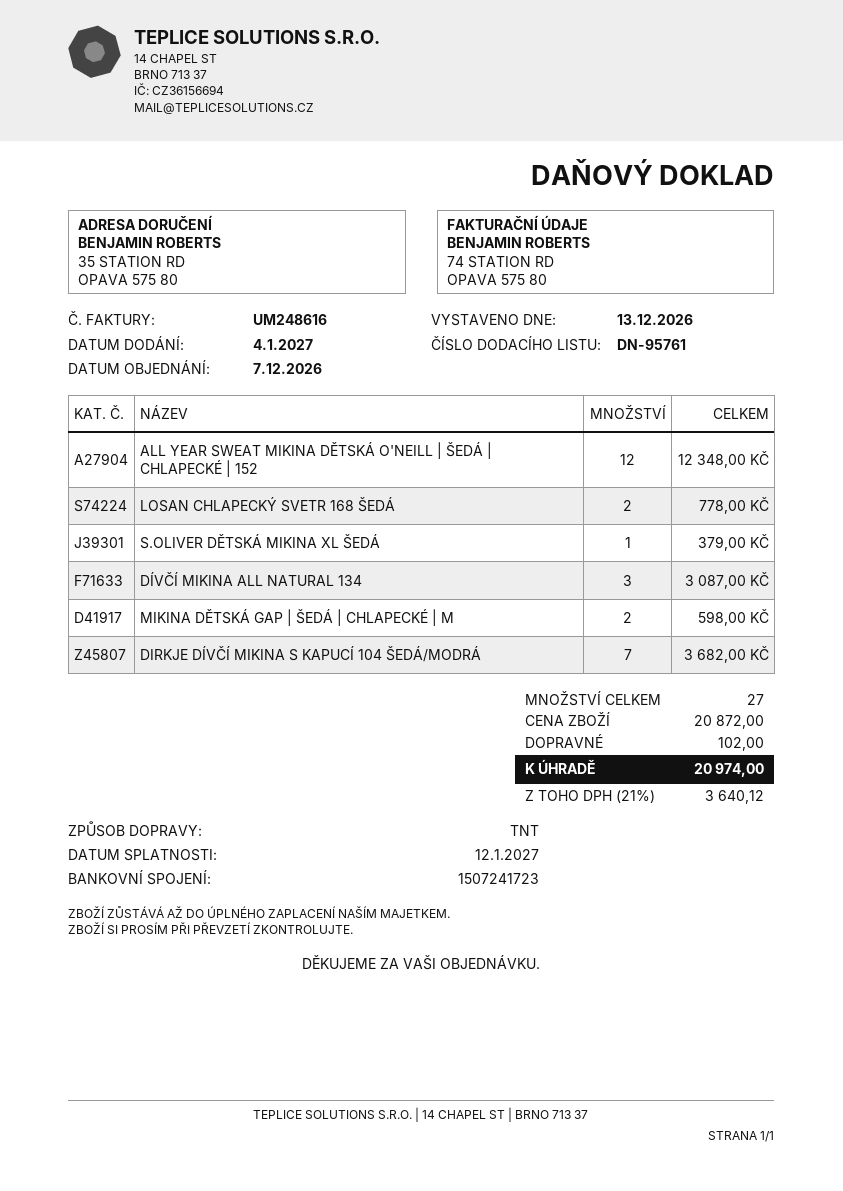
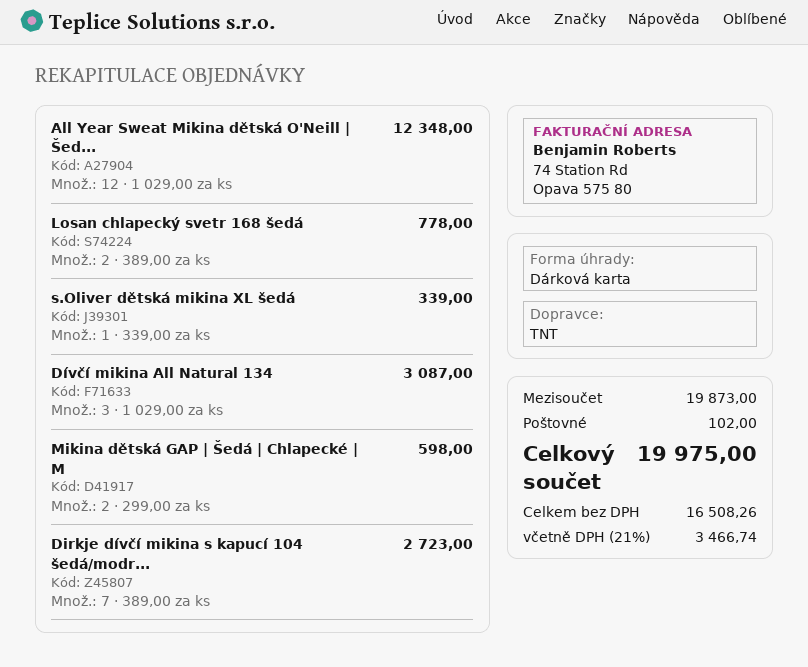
S.OLIVER DĚTSKÁ MIKINA XL ŠEDÁ: 1 for 379.00 -> 1 for 339.00
DIRKJE DÍVČÍ MIKINA S KAPUCÍ 104 ŠEDÁ/MODRÁ: 7 for 3682.00 -> 7 for 2723.00
subtotal: 20872.00 -> 19873.00
tax: 21% = 3640.12 -> 21% = 3466.74
total: 20974.00 -> 19975.00

